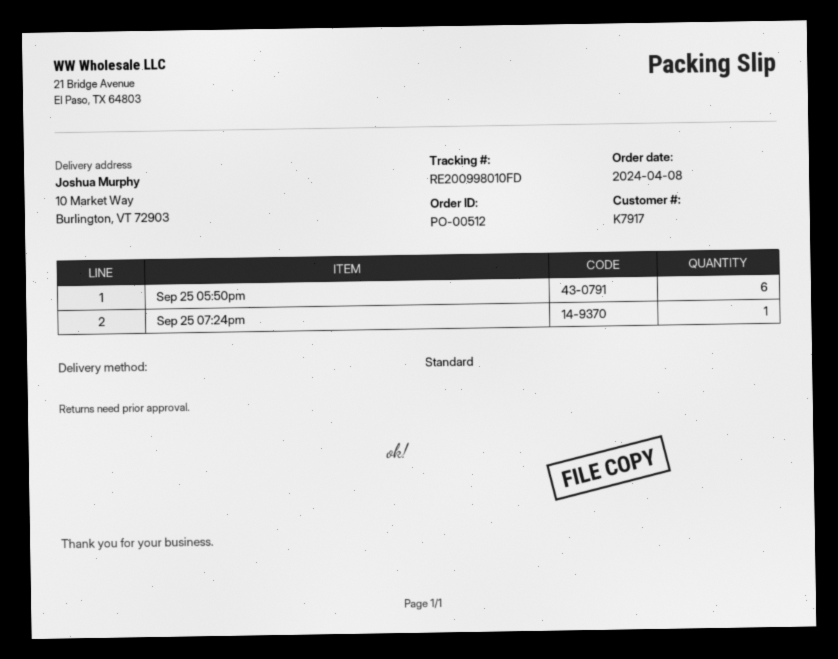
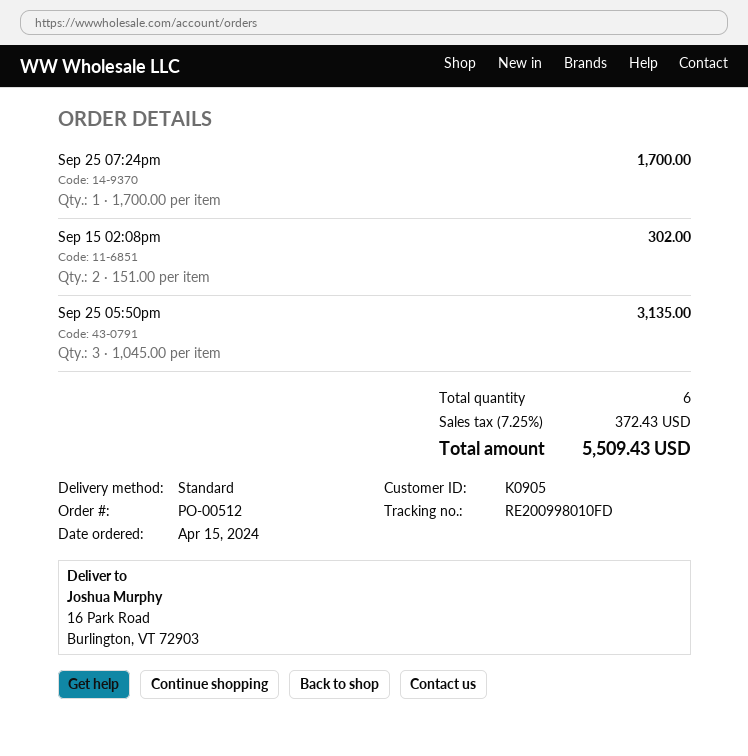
order date: 2024-04-08 -> 2024-04-15
customer number: K7917 -> K0905
ship to: 10 Market Way, Burlington, VT 72903 -> 16 Park Road, Burlington, VT 72903
Sep 25 05:50pm: 6 -> 3
Sep 15 02:08pm: none -> 2

